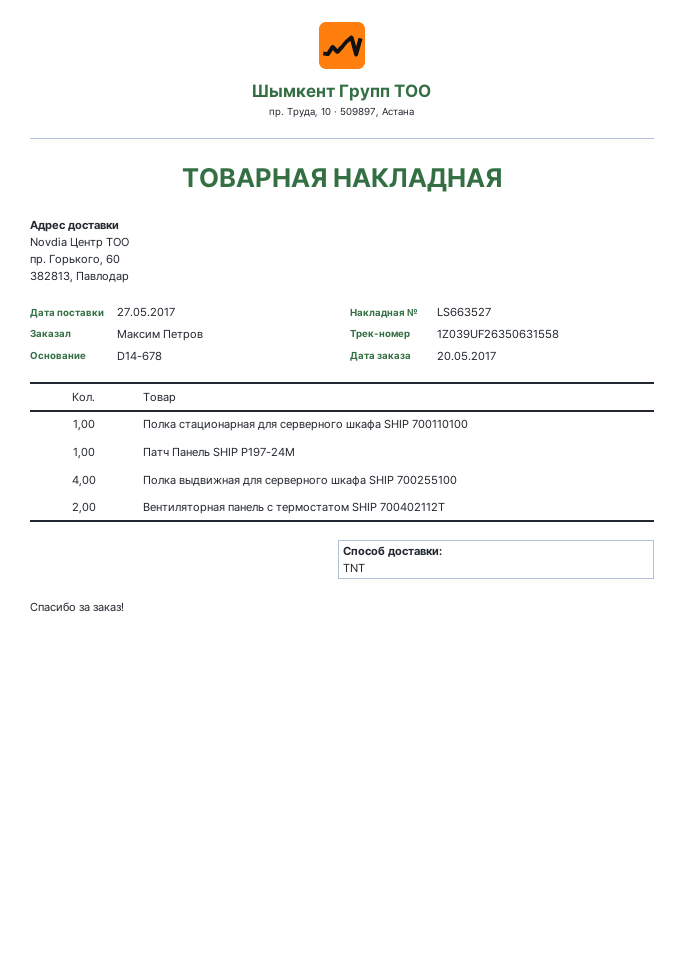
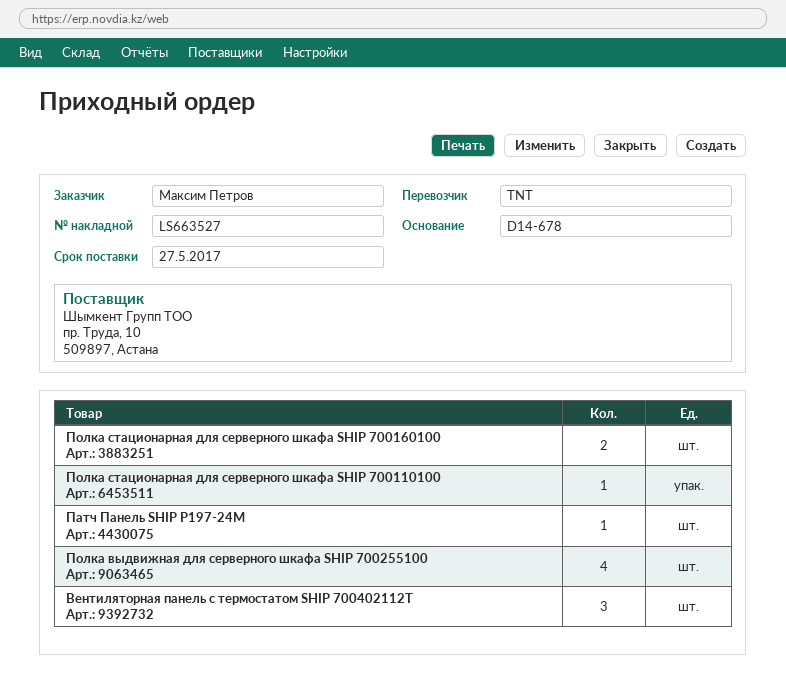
Вентиляторная панель с термостатом SHIP 700402112Т: 2 -> 3
Полка стационарная для серверного шкафа SHIP 700160100: none -> 2

